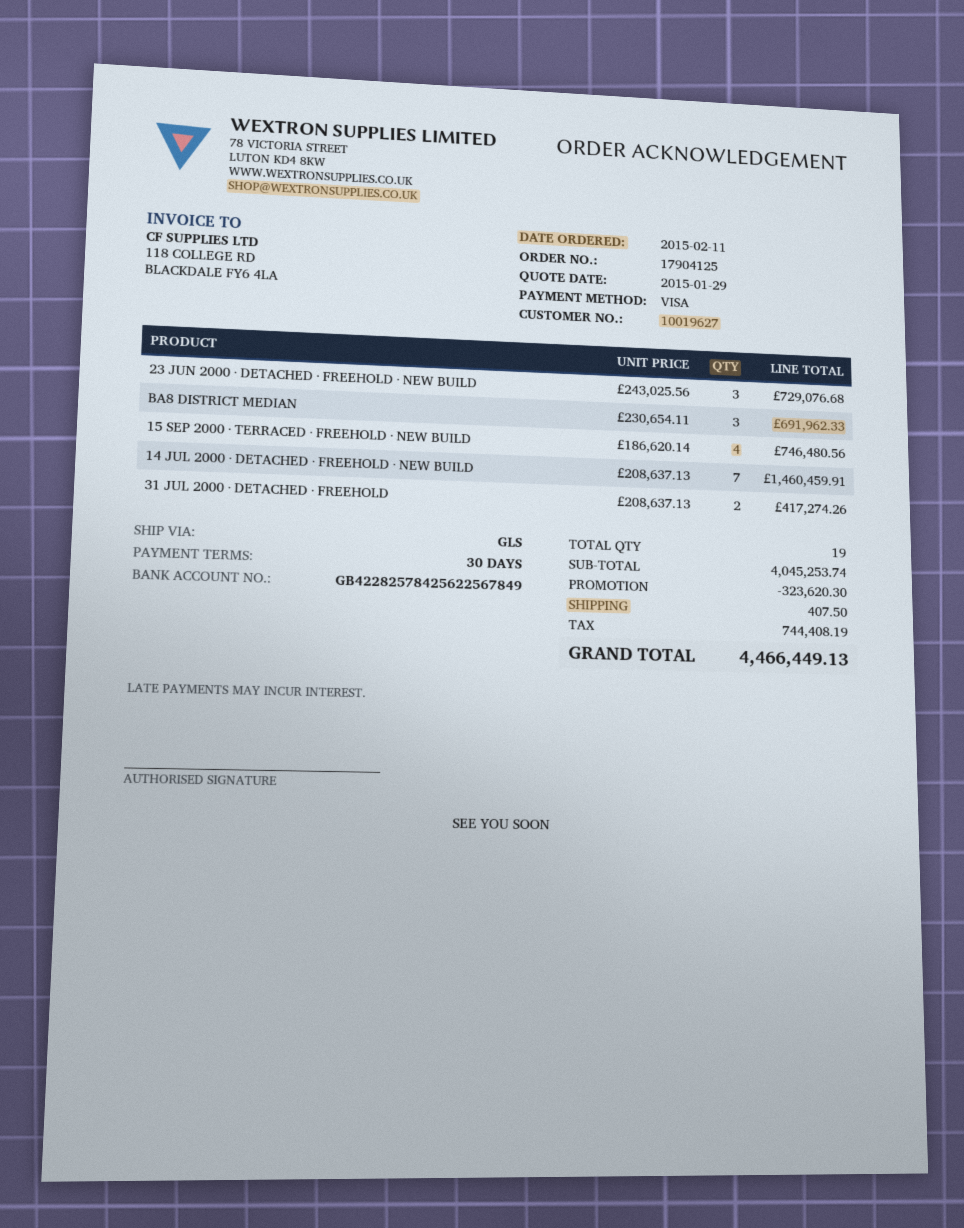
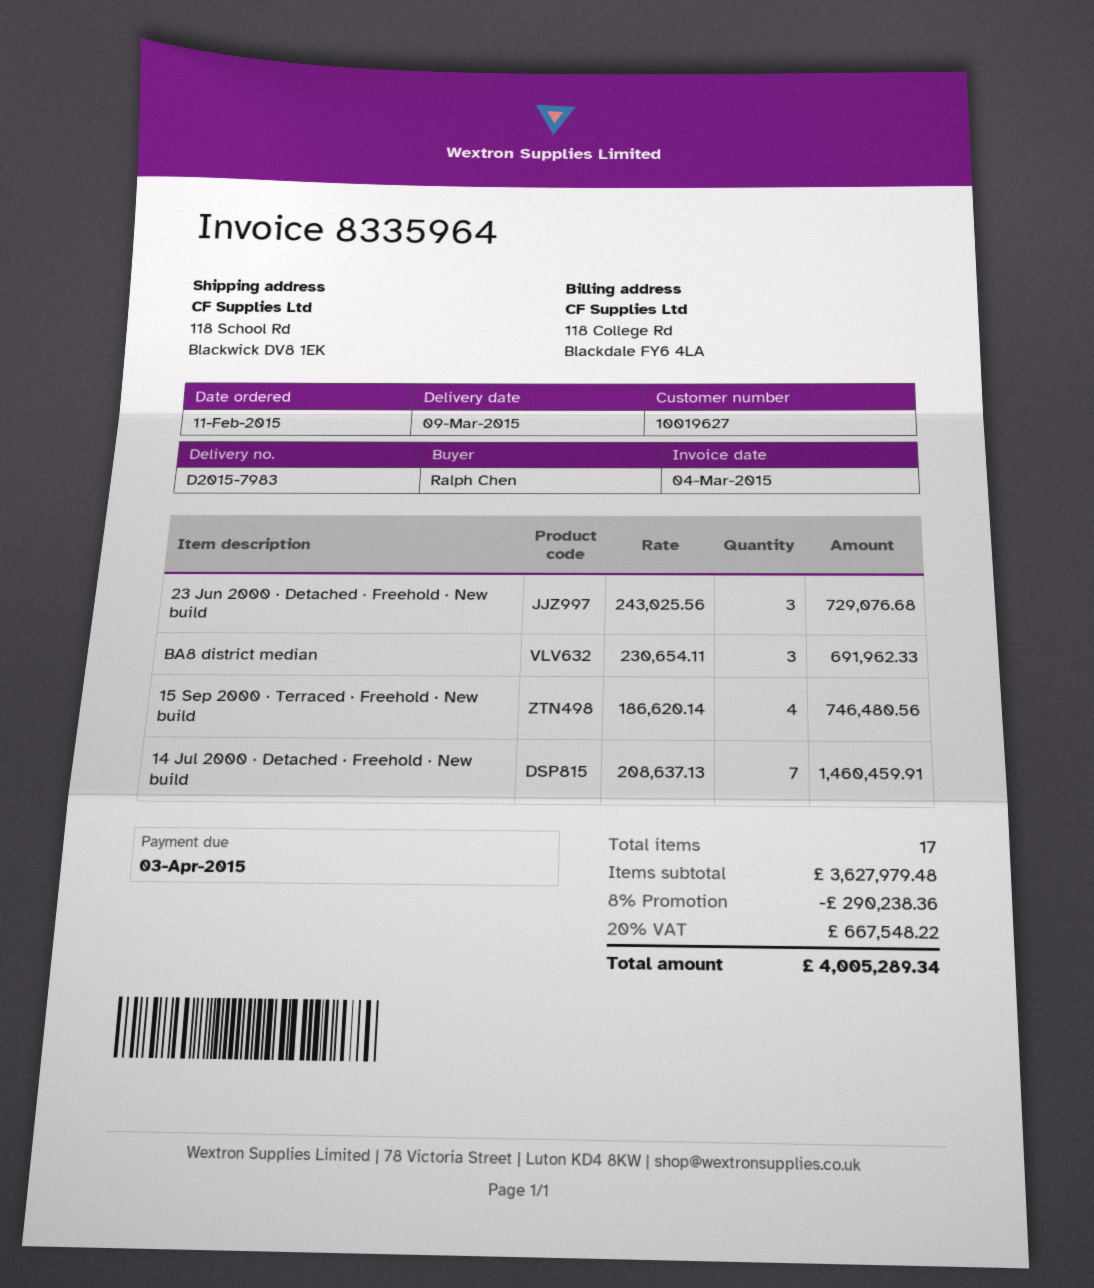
31 JUL 2000 · DETACHED · FREEHOLD: 2 x 208637.13 = 417274.26 -> none
total quantity: 19 -> 17
subtotal: 4045253.74 -> 3627979.48
discount: 323620.30 -> 290238.36
shipping: 407.50 -> none
tax: 744408.19 -> 667548.22
total: 4466449.13 -> 4005289.34

